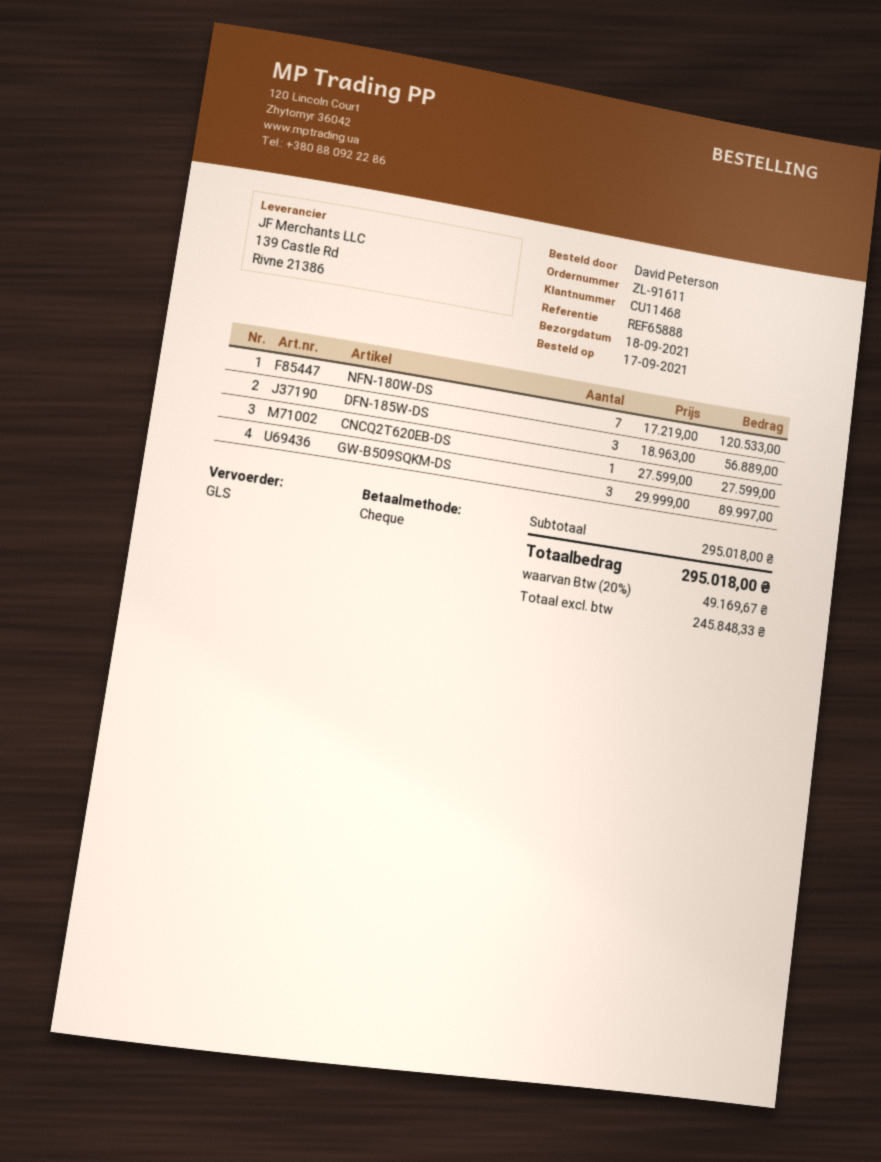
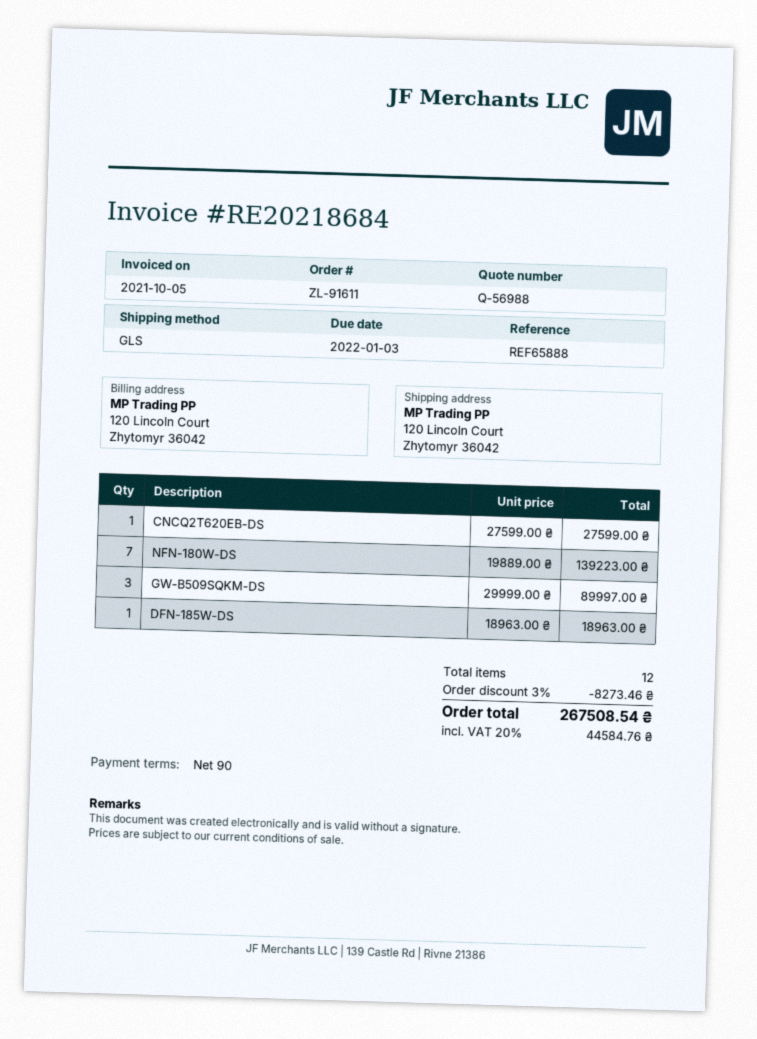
NFN-180W-DS: 7 x 17219.00 = 120533.00 -> 7 x 19889.00 = 139223.00
DFN-185W-DS: 3 x 18963.00 = 56889.00 -> 1 x 18963.00 = 18963.00
discount: none -> 3% = 8273.46
tax: 20% = 49169.67 -> 20% = 44584.76
total: 295018.00 -> 267508.54

